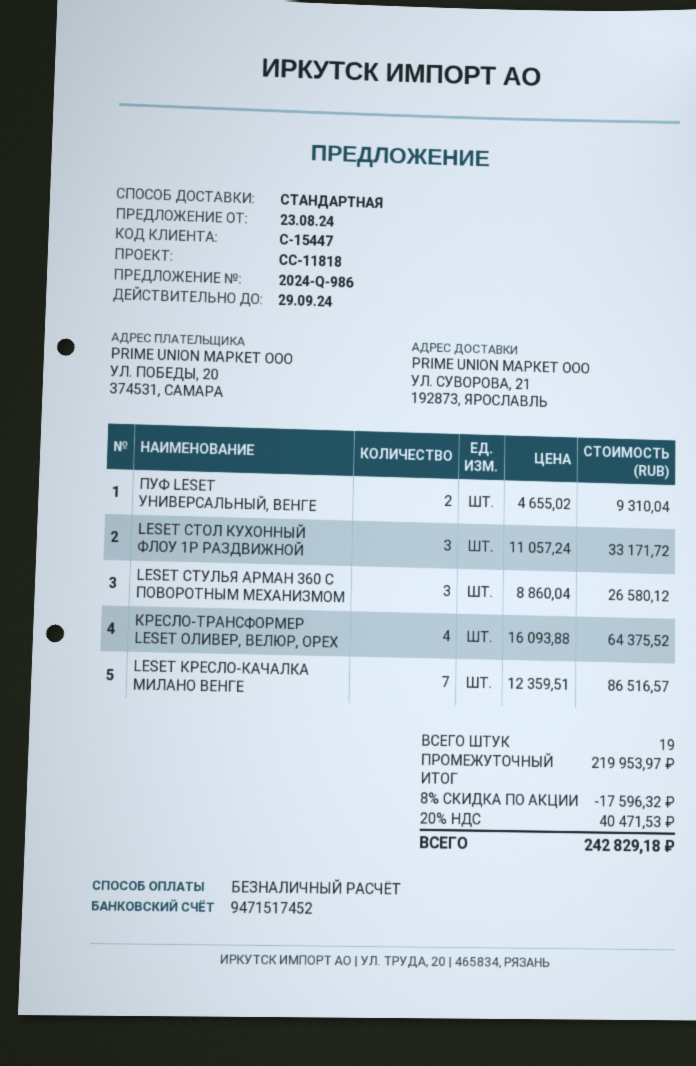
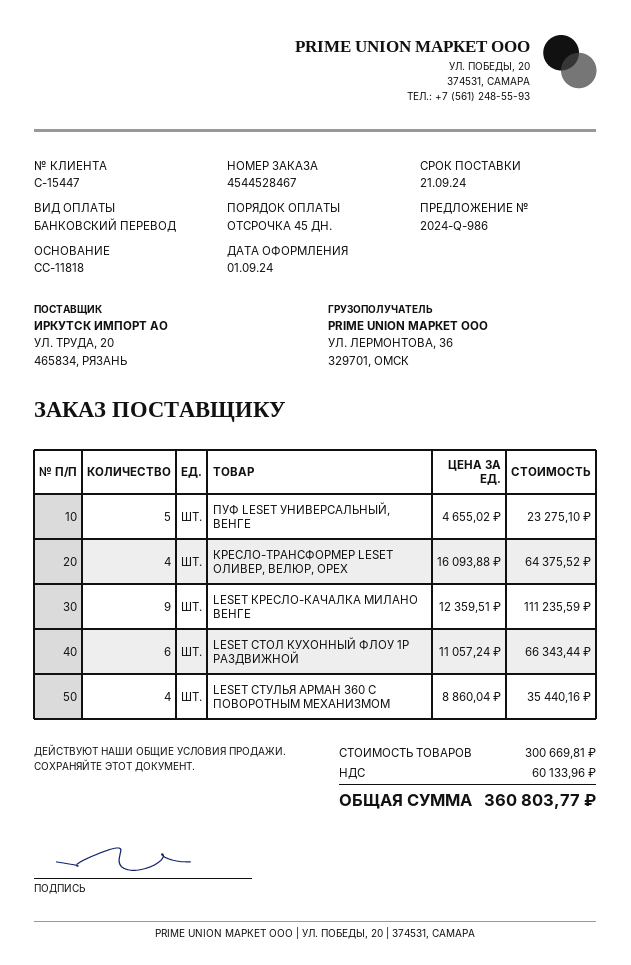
ship to: УЛ. СУВОРОВА, 21, 192873, ЯРОСЛАВЛЬ -> УЛ. ЛЕРМОНТОВА, 36, 329701, ОМСК
ПУФ LESET УНИВЕРСАЛЬНЫЙ, ВЕНГЕ: 2 x 4655.02 = 9310.04 -> 5 x 4655.02 = 23275.10
LESET СТОЛ КУХОННЫЙ ФЛОУ 1Р РАЗДВИЖНОЙ: 3 x 11057.24 = 33171.72 -> 6 x 11057.24 = 66343.44
LESET СТУЛЬЯ АРМАН 360 С ПОВОРОТНЫМ МЕХАНИЗМОМ: 3 x 8860.04 = 26580.12 -> 4 x 8860.04 = 35440.16
LESET КРЕСЛО-КАЧАЛКА МИЛАНО ВЕНГЕ: 7 x 12359.51 = 86516.57 -> 9 x 12359.51 = 111235.59
subtotal: 219953.97 -> 300669.81
discount: 8% = 17596.32 -> none
tax: 40471.53 -> 60133.96
total: 242829.18 -> 360803.77

